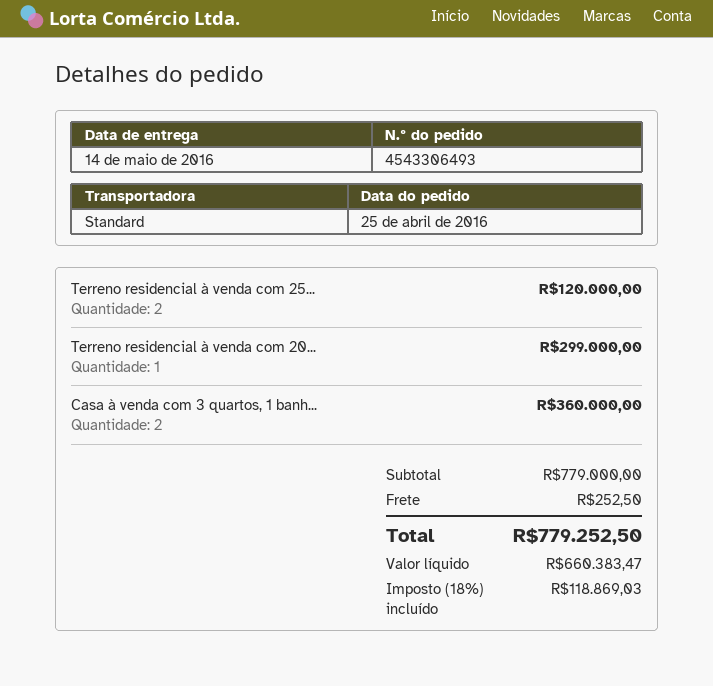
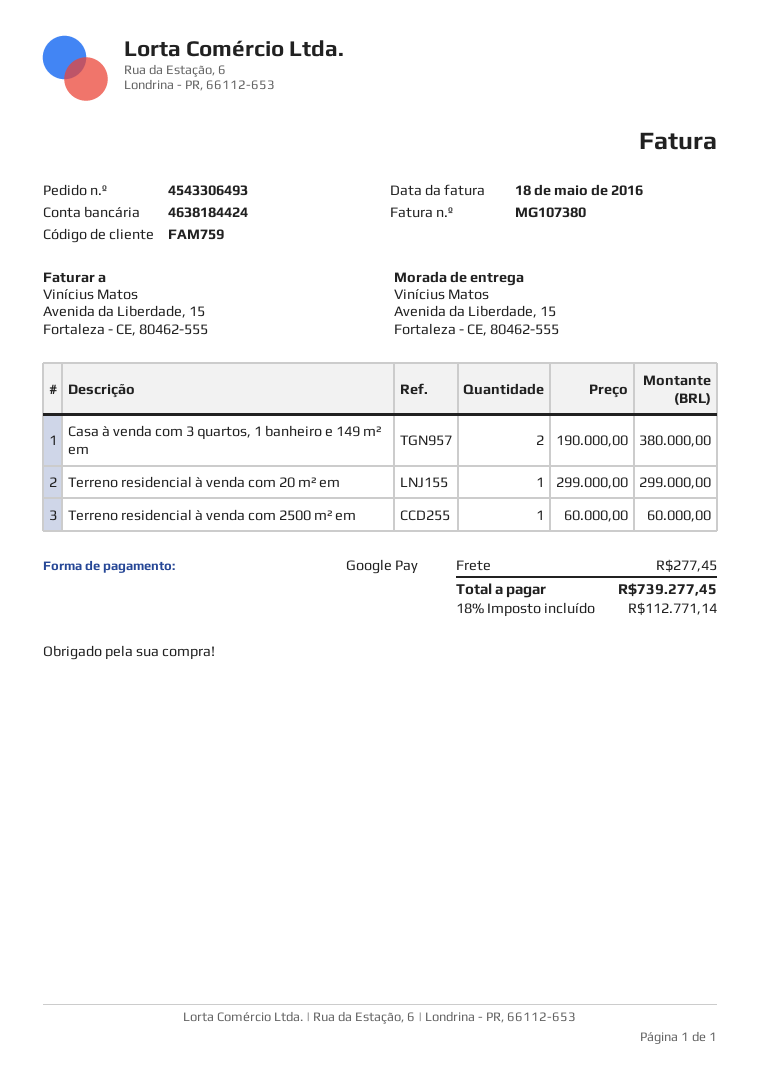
Terreno residencial à venda com 25...: 2 for 120000.00 -> 1 for 60000.00
Casa à venda com 3 quartos, 1 banh...: 2 for 360000.00 -> 2 for 380000.00
shipping: 252.50 -> 277.45
tax: 18% = 118869.03 -> 18% = 112771.14
total: 779252.50 -> 739277.45

